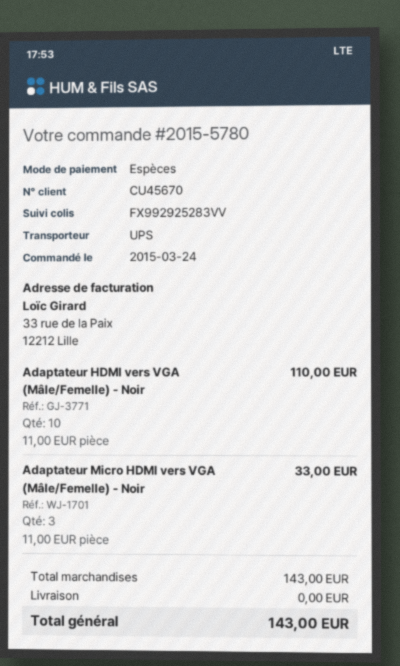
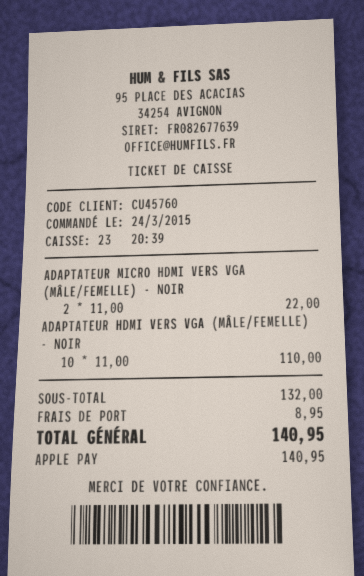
customer number: CU45670 -> CU45760
payment method: cash -> Apple Pay
Adaptateur Micro HDMI vers VGA (Mâle/Femelle) - Noir: 3 x 11.00 = 33.00 -> 2 x 11.00 = 22.00
subtotal: 143.00 -> 132.00
shipping: 0.00 -> 8.95
total: 143.00 -> 140.95

